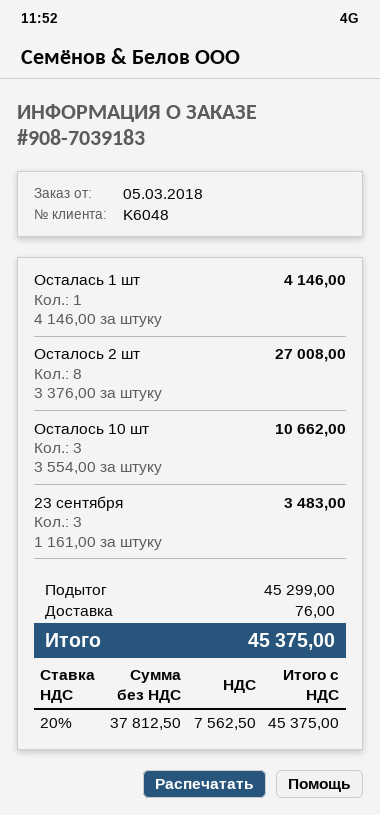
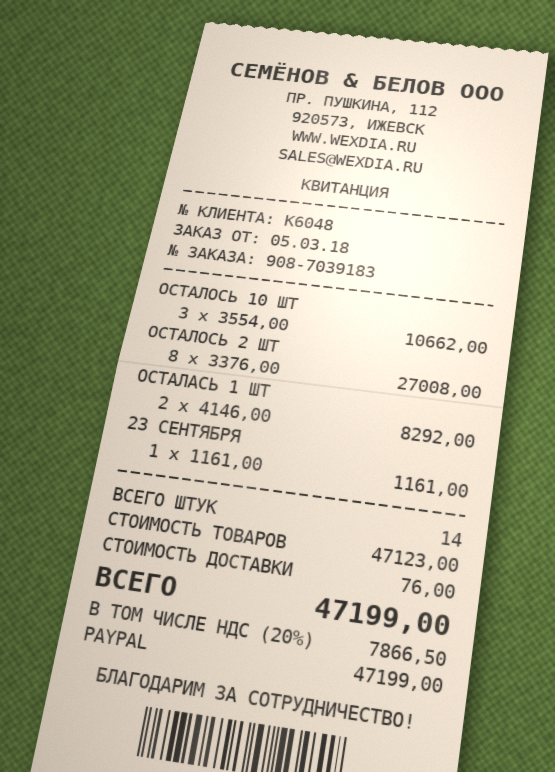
Осталась 1 шт: 1 x 4146.00 = 4146.00 -> 2 x 4146.00 = 8292.00
23 сентября: 3 x 1161.00 = 3483.00 -> 1 x 1161.00 = 1161.00
subtotal: 45299.00 -> 47123.00
tax: 20% = 7562.50 -> 20% = 7866.50
total: 45375.00 -> 47199.00

